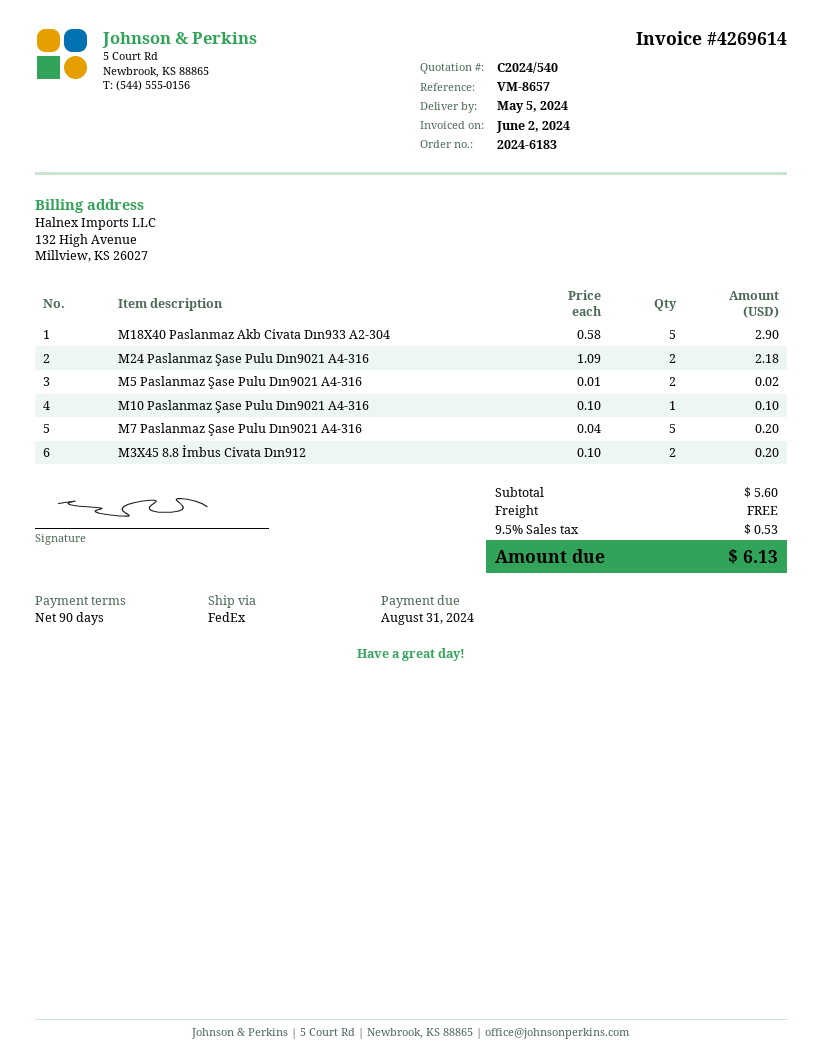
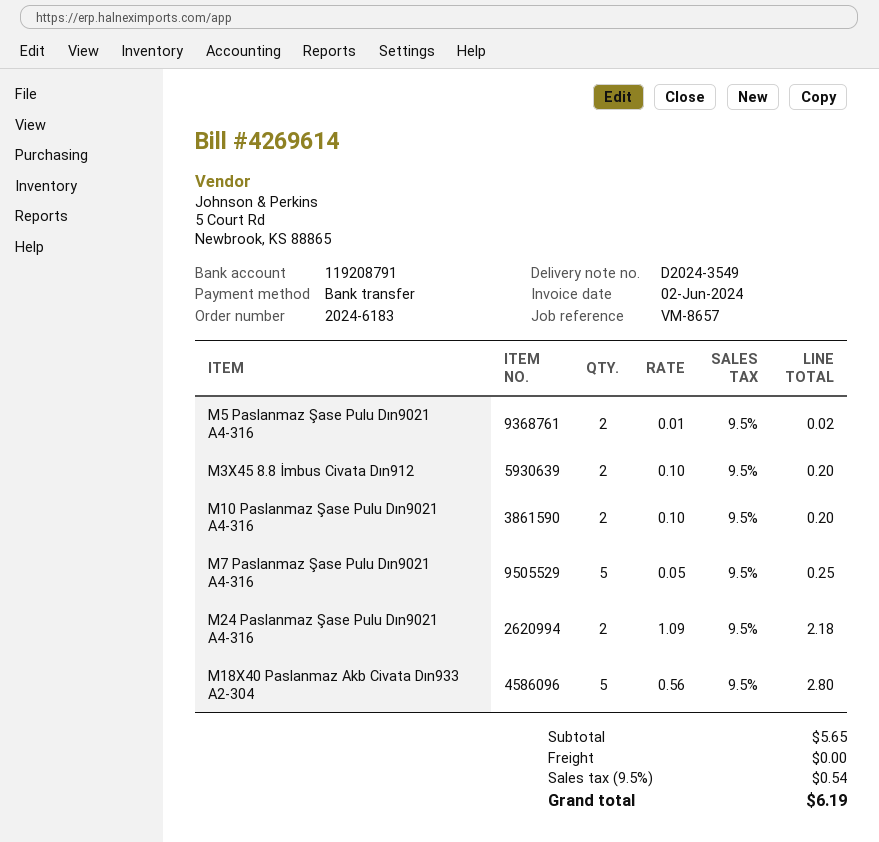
M18X40 Paslanmaz Akb Civata Dın933 A2-304: 5 x 0.58 = 2.90 -> 5 x 0.56 = 2.80
M10 Paslanmaz Şase Pulu Dın9021 A4-316: 1 x 0.10 = 0.10 -> 2 x 0.10 = 0.20
M7 Paslanmaz Şase Pulu Dın9021 A4-316: 5 x 0.04 = 0.20 -> 5 x 0.05 = 0.25
subtotal: 5.60 -> 5.65
tax: 9.5% = 0.53 -> 9.5% = 0.54
total: 6.13 -> 6.19

